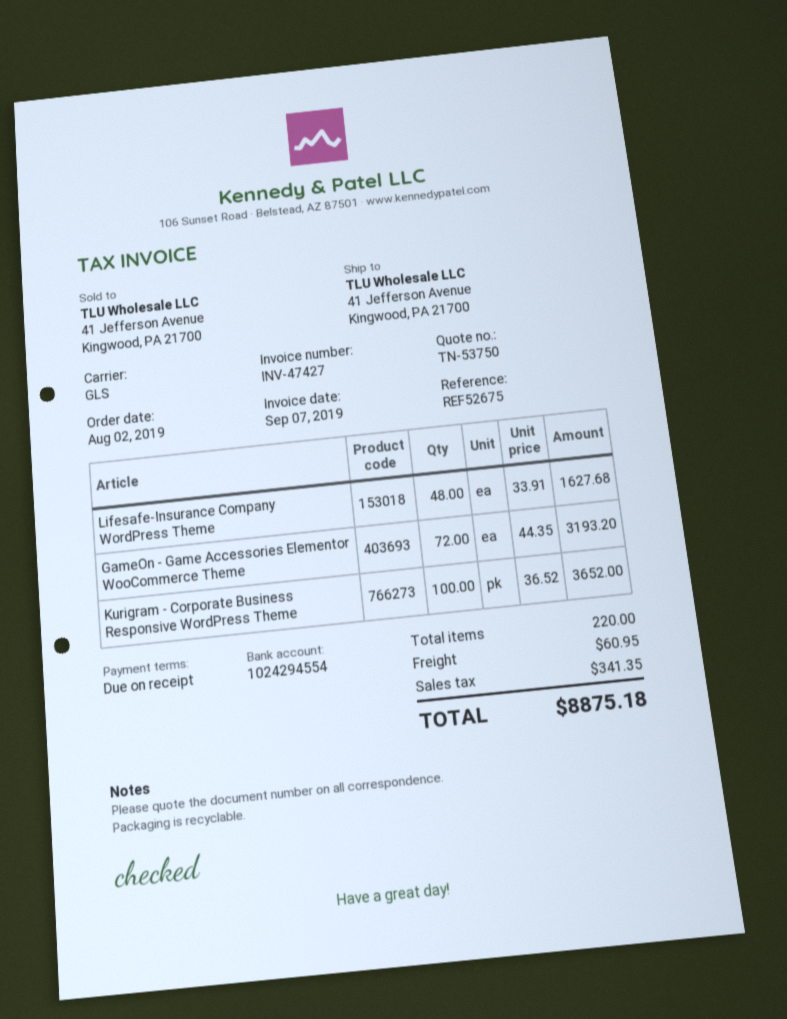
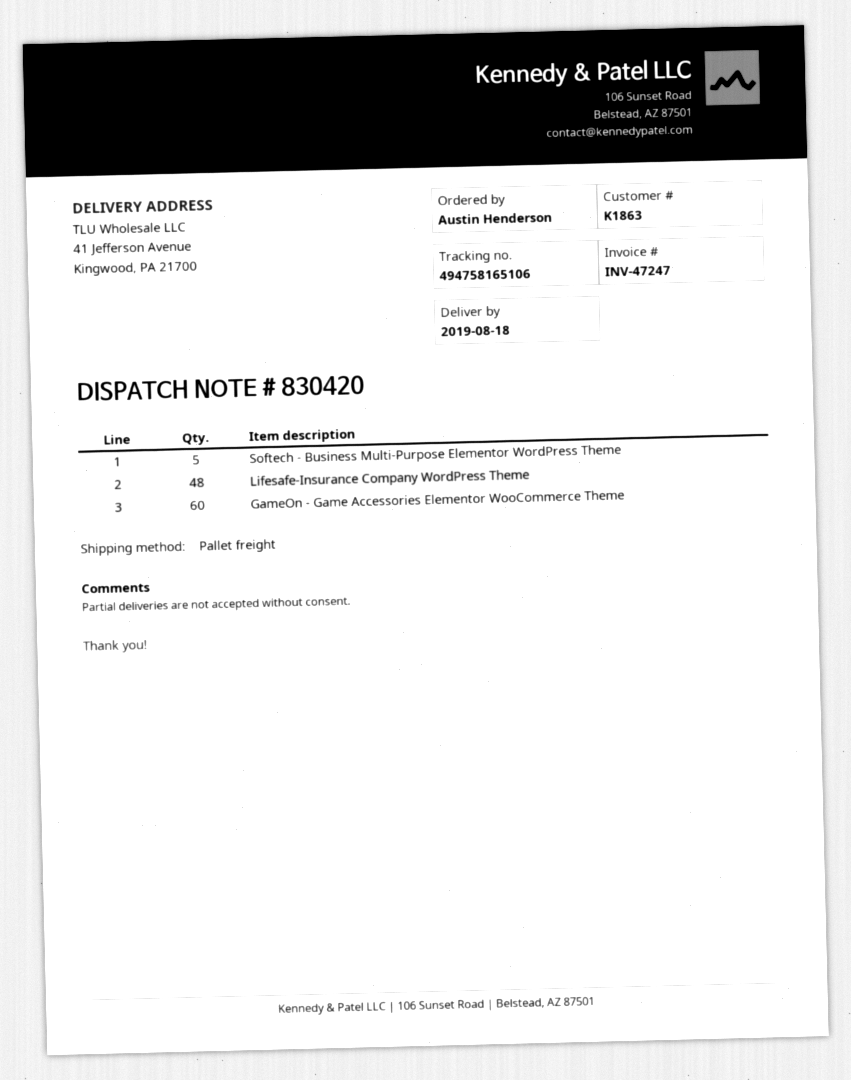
invoice number: INV-47427 -> INV-47247
shipping method: GLS -> pallet freight
GameOn - Game Accessories Elementor WooCommerce Theme: 72 -> 60
Kurigram - Corporate Business Responsive WordPress Theme: 100 -> none
Softech - Business Multi-Purpose Elementor WordPress Theme: none -> 5

